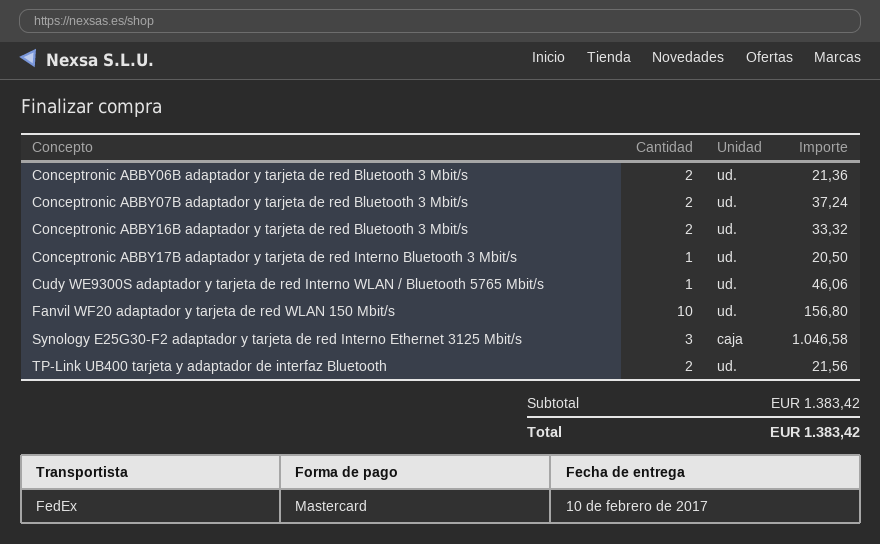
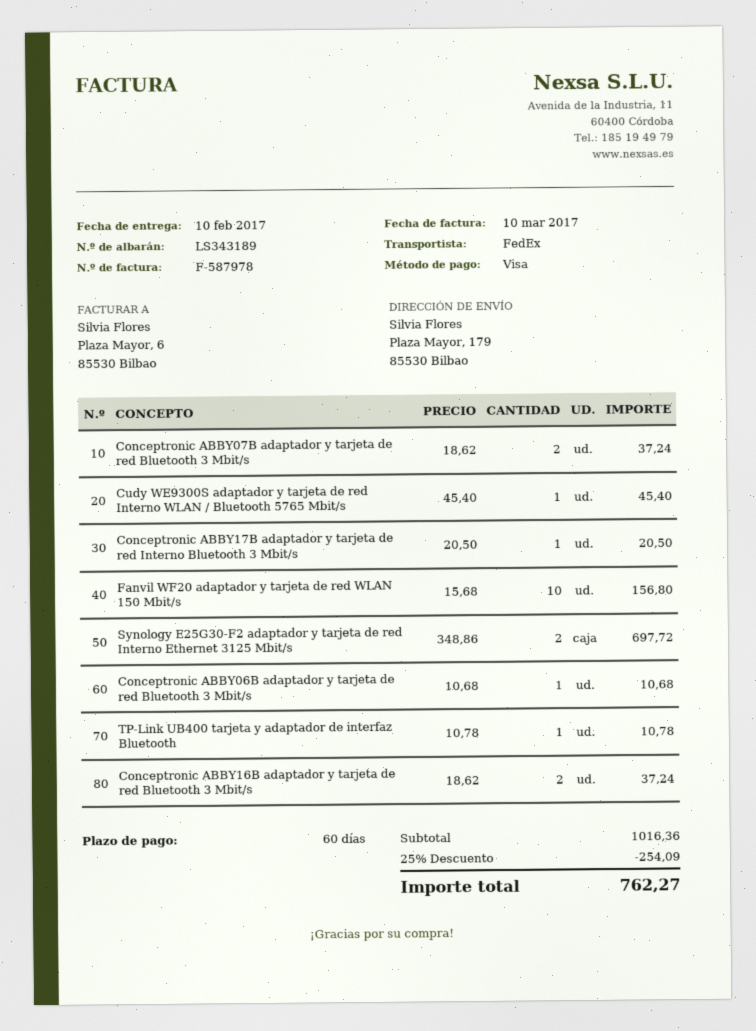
payment method: Mastercard -> Visa
Conceptronic ABBY06B adaptador y tarjeta de red Bluetooth 3 Mbit/s: 2 for 21.36 -> 1 for 10.68
Conceptronic ABBY16B adaptador y tarjeta de red Bluetooth 3 Mbit/s: 2 for 33.32 -> 2 for 37.24
Cudy WE9300S adaptador y tarjeta de red Interno WLAN / Bluetooth 5765 Mbit/s: 1 for 46.06 -> 1 for 45.40
Synology E25G30-F2 adaptador y tarjeta de red Interno Ethernet 3125 Mbit/s: 3 for 1046.58 -> 2 for 697.72
TP-Link UB400 tarjeta y adaptador de interfaz Bluetooth: 2 for 21.56 -> 1 for 10.78
subtotal: 1383.42 -> 1016.36
discount: none -> 25% = 254.09
total: 1383.42 -> 762.27

